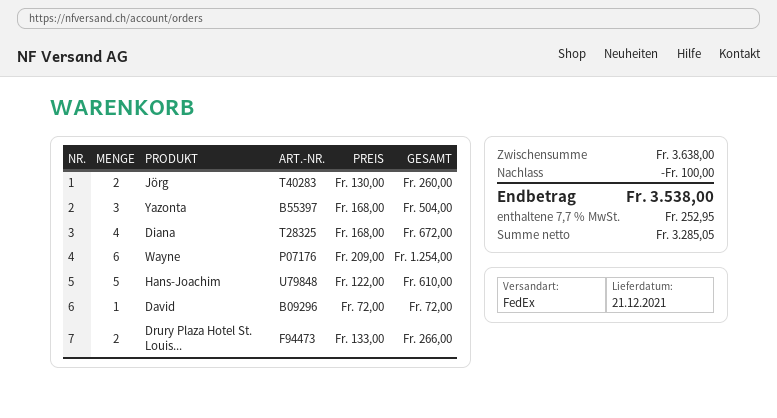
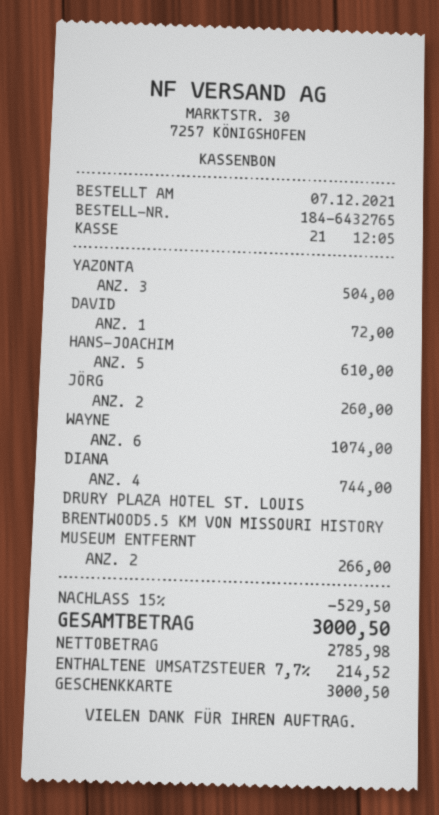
Diana: 4 for 672.00 -> 4 for 744.00
Wayne: 6 for 1254.00 -> 6 for 1074.00
discount: 100.00 -> 529.50
net: 3285.05 -> 2785.98
tax: 7.7% = 252.95 -> 7.7% = 214.52
total: 3538.00 -> 3000.50

